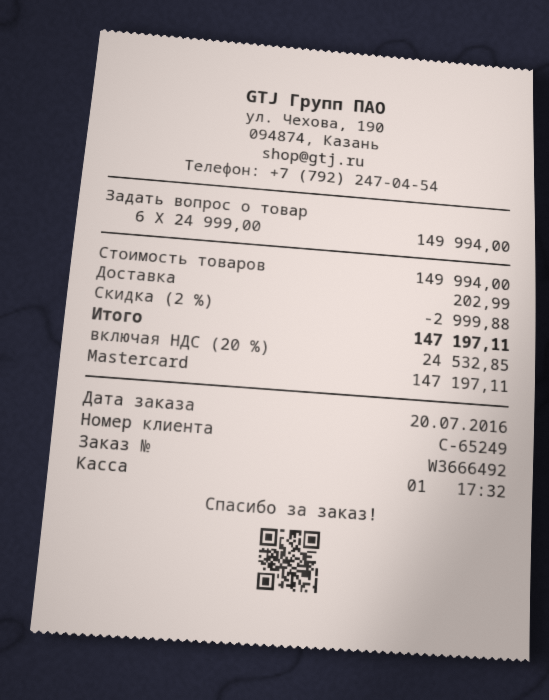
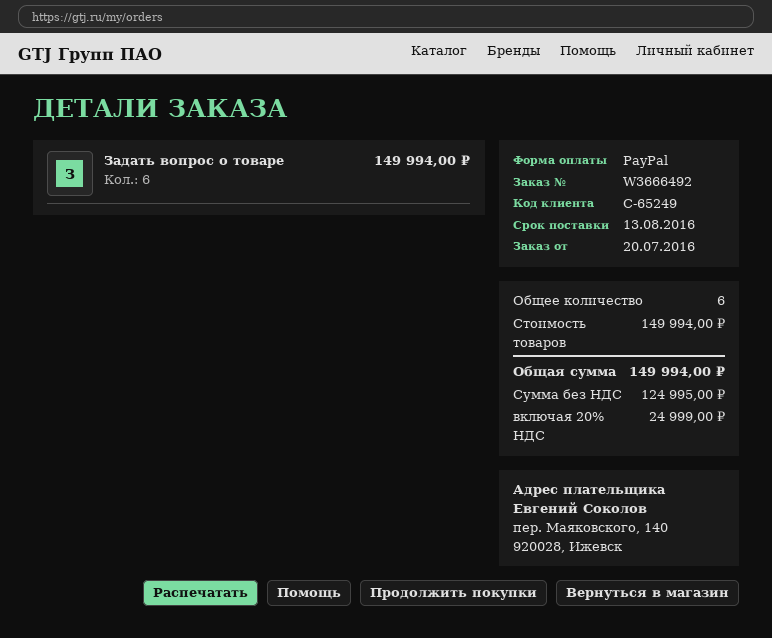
payment method: Mastercard -> PayPal
discount: 2% = 2999.88 -> none
shipping: 202.99 -> none
tax: 20% = 24532.85 -> 20% = 24999.00
total: 147197.11 -> 149994.00

